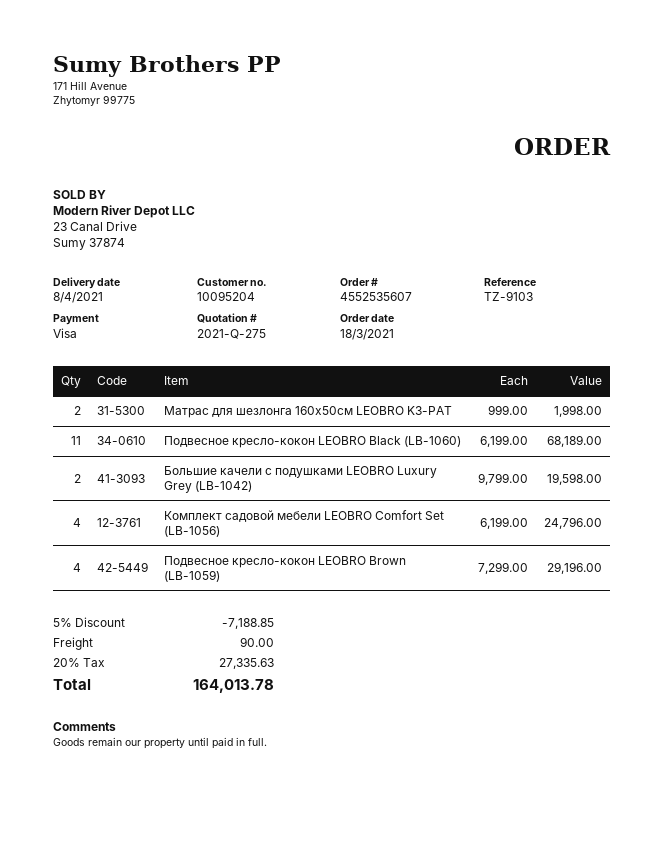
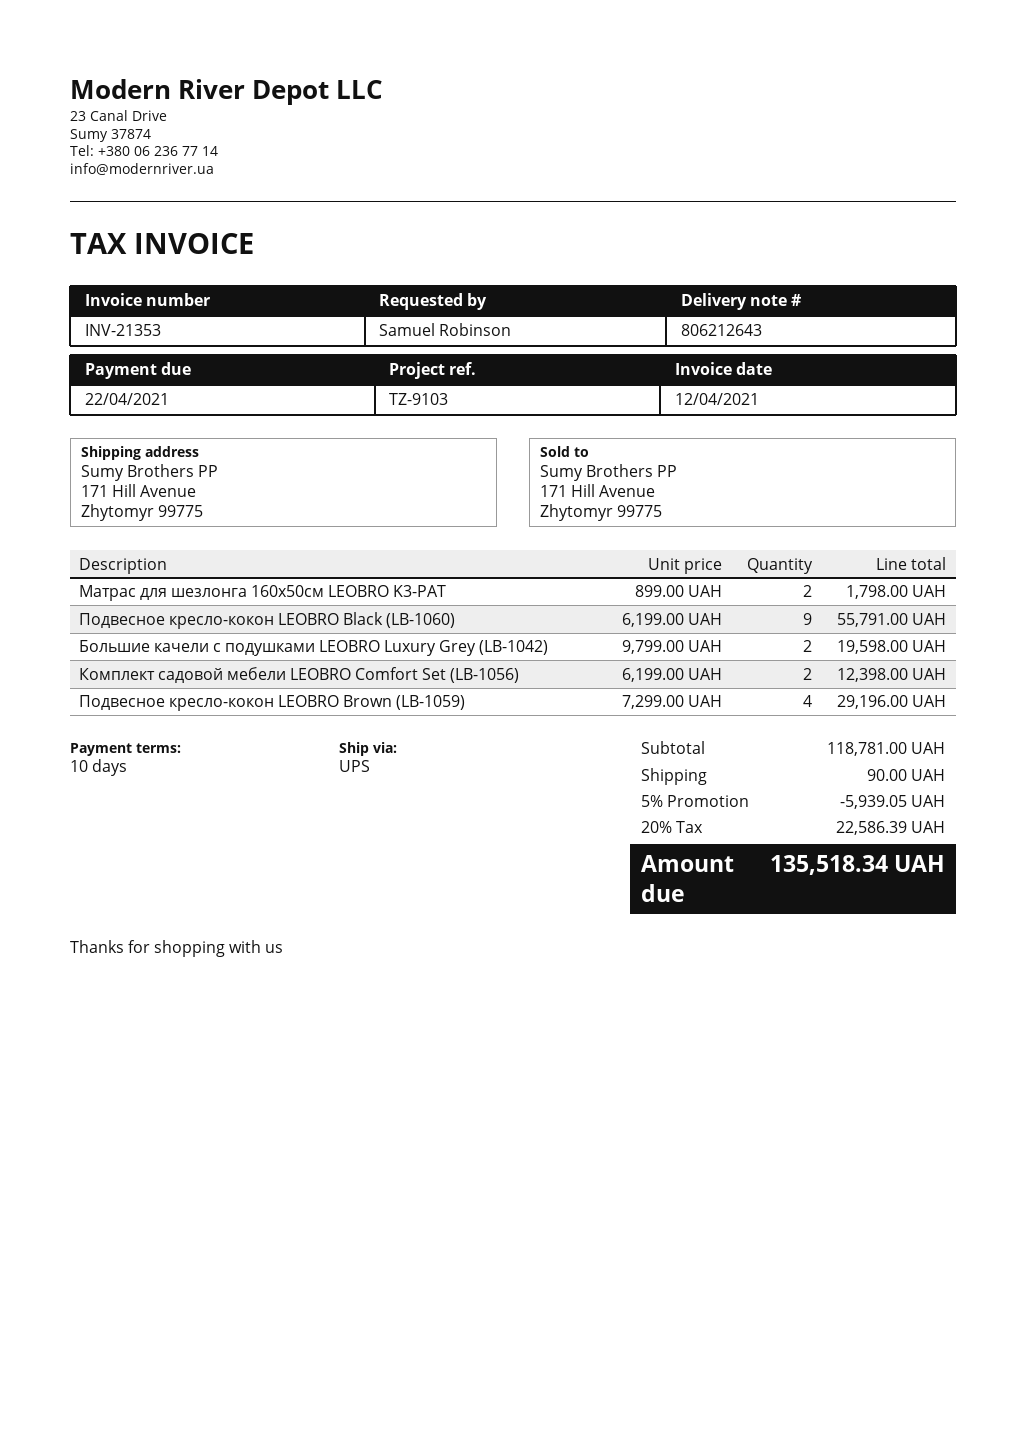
Матрас для шезлонга 160x50см LEOBRO K3-PAT: 2 x 999.00 = 1998.00 -> 2 x 899.00 = 1798.00
Подвесное кресло-кокон LEOBRO Black (LB-1060): 11 x 6199.00 = 68189.00 -> 9 x 6199.00 = 55791.00
Комплект садовой мебели LEOBRO Comfort Set (LB-1056): 4 x 6199.00 = 24796.00 -> 2 x 6199.00 = 12398.00
discount: 5% = 7188.85 -> 5% = 5939.05
tax: 20% = 27335.63 -> 20% = 22586.39
total: 164013.78 -> 135518.34

